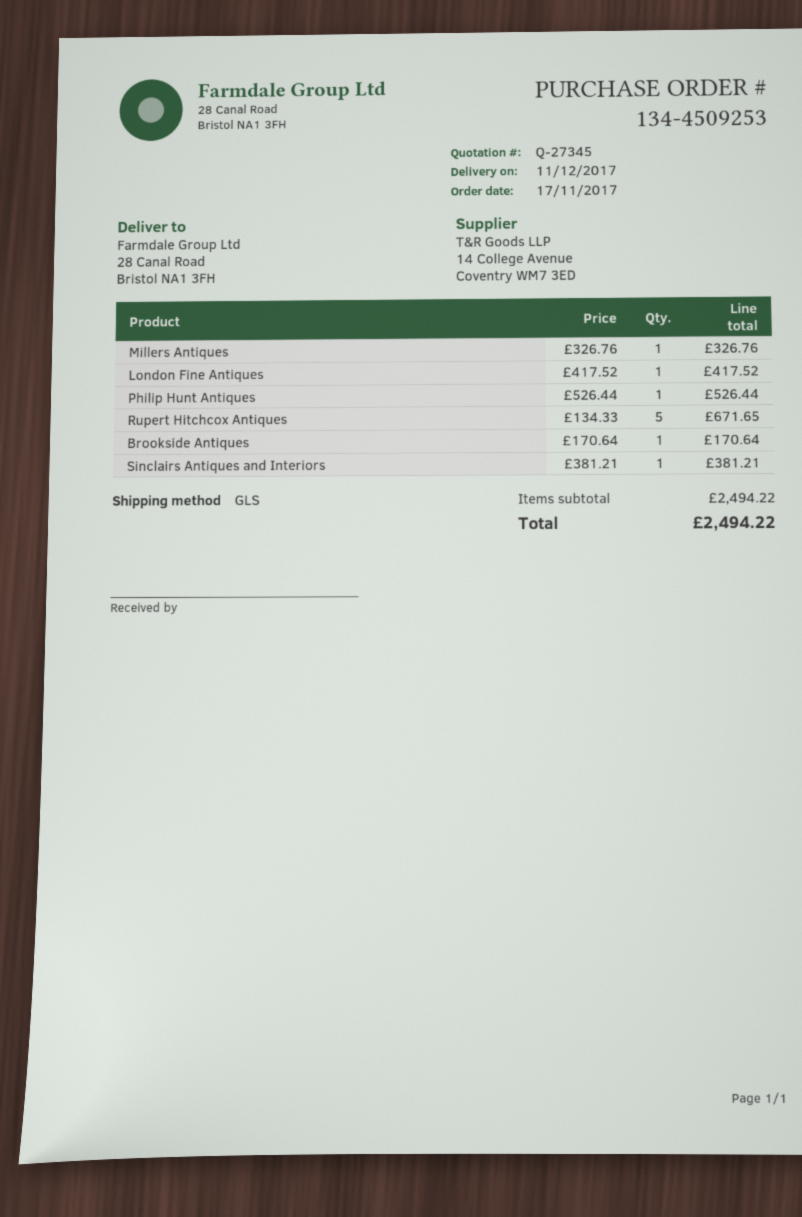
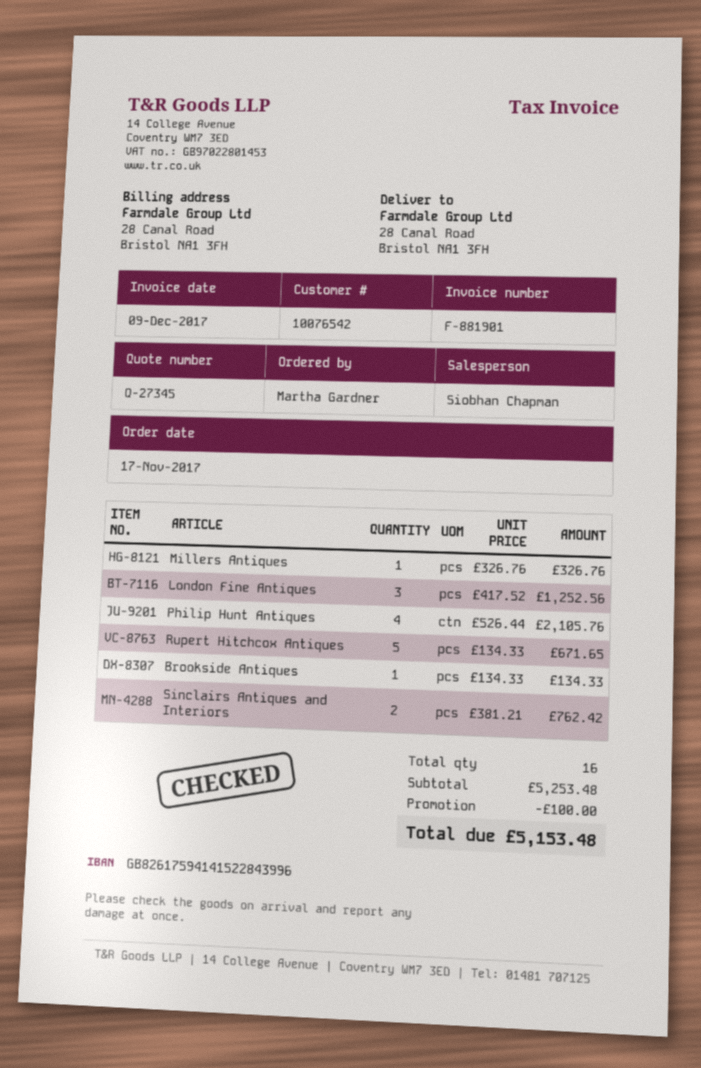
London Fine Antiques: 1 x 417.52 = 417.52 -> 3 x 417.52 = 1252.56
Philip Hunt Antiques: 1 x 526.44 = 526.44 -> 4 x 526.44 = 2105.76
Brookside Antiques: 1 x 170.64 = 170.64 -> 1 x 134.33 = 134.33
Sinclairs Antiques and Interiors: 1 x 381.21 = 381.21 -> 2 x 381.21 = 762.42
subtotal: 2494.22 -> 5253.48
discount: none -> 100.00
total: 2494.22 -> 5153.48

